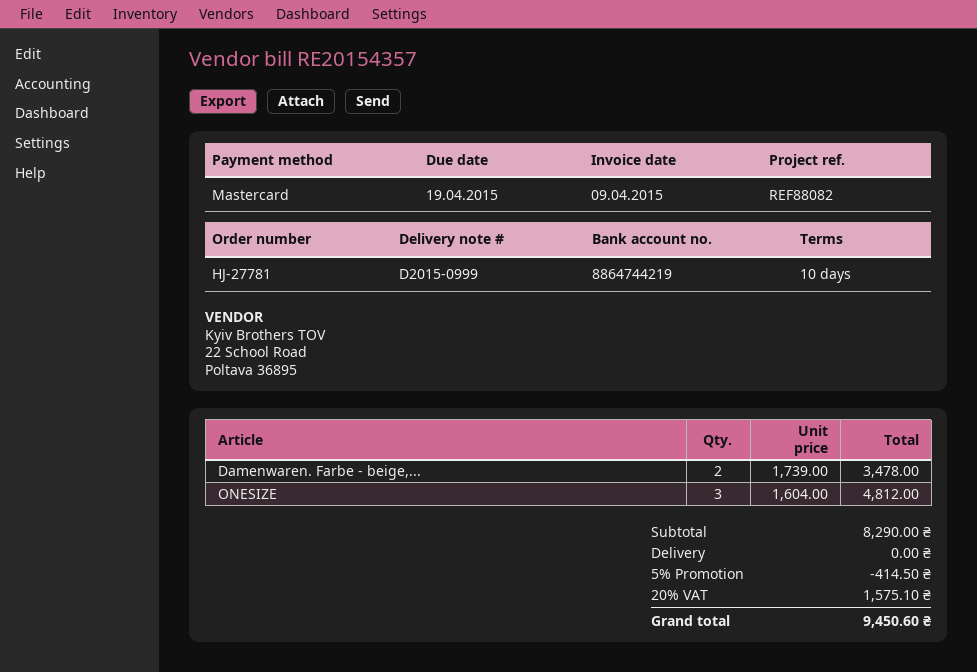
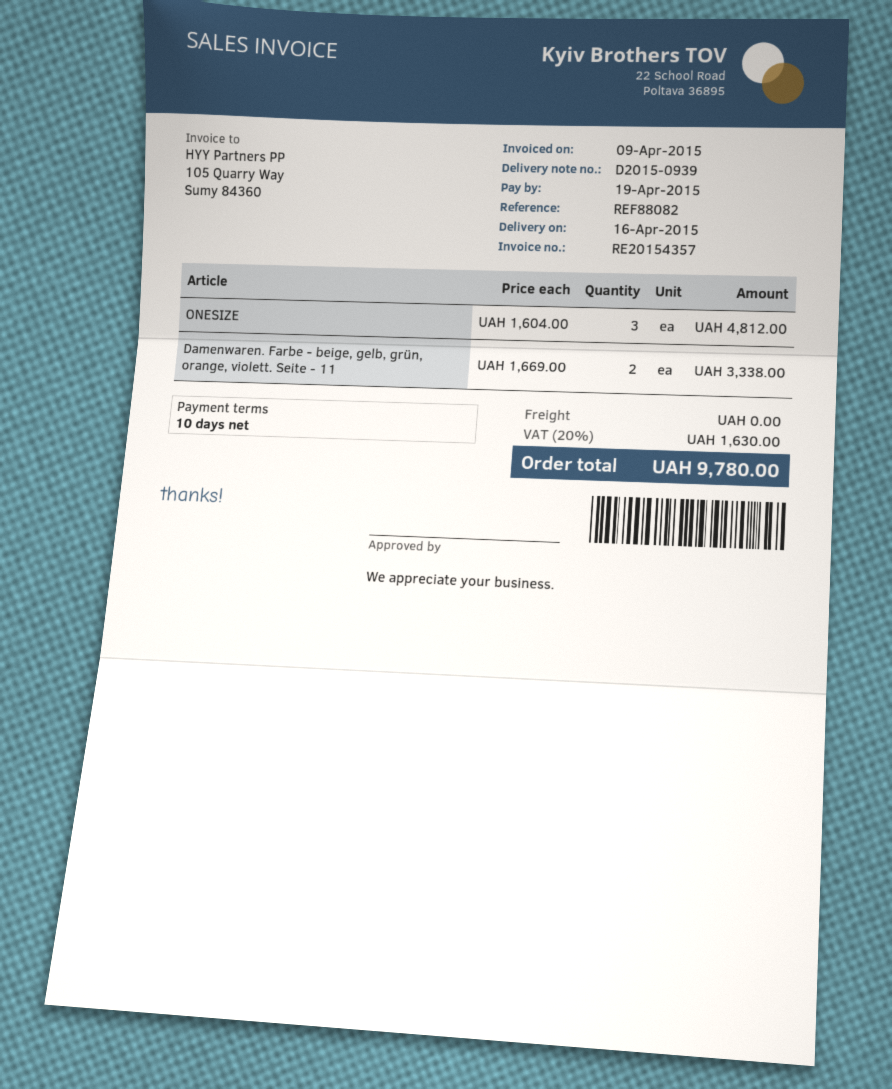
delivery note number: D2015-0999 -> D2015-0939
Damenwaren. Farbe - beige,...: 2 x 1739.00 = 3478.00 -> 2 x 1669.00 = 3338.00
discount: 5% = 414.50 -> none
tax: 20% = 1575.10 -> 20% = 1630.00
total: 9450.60 -> 9780.00

